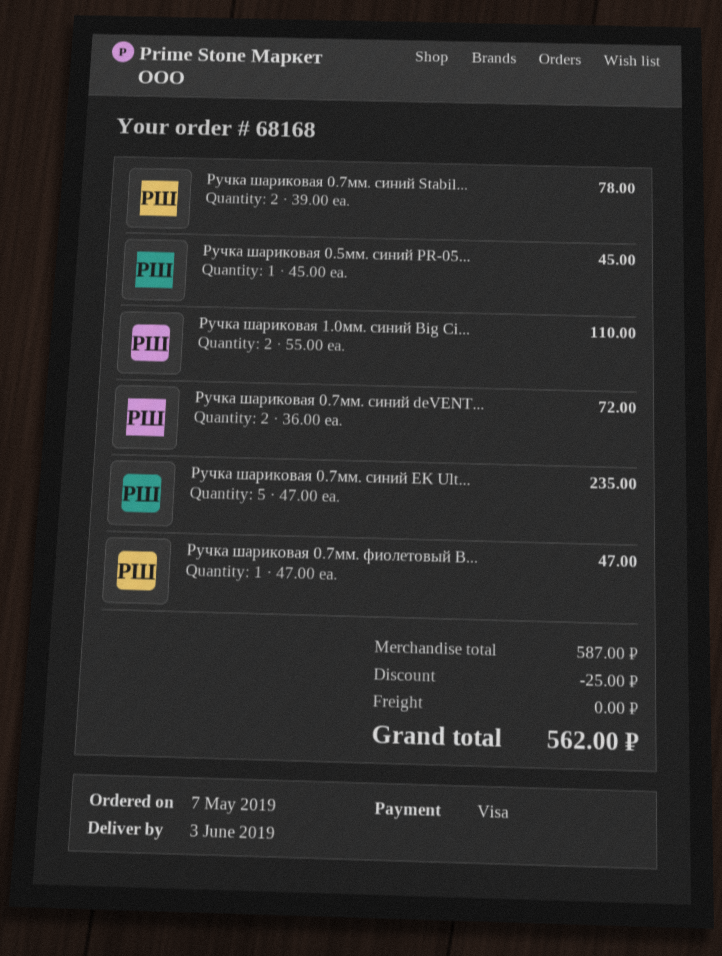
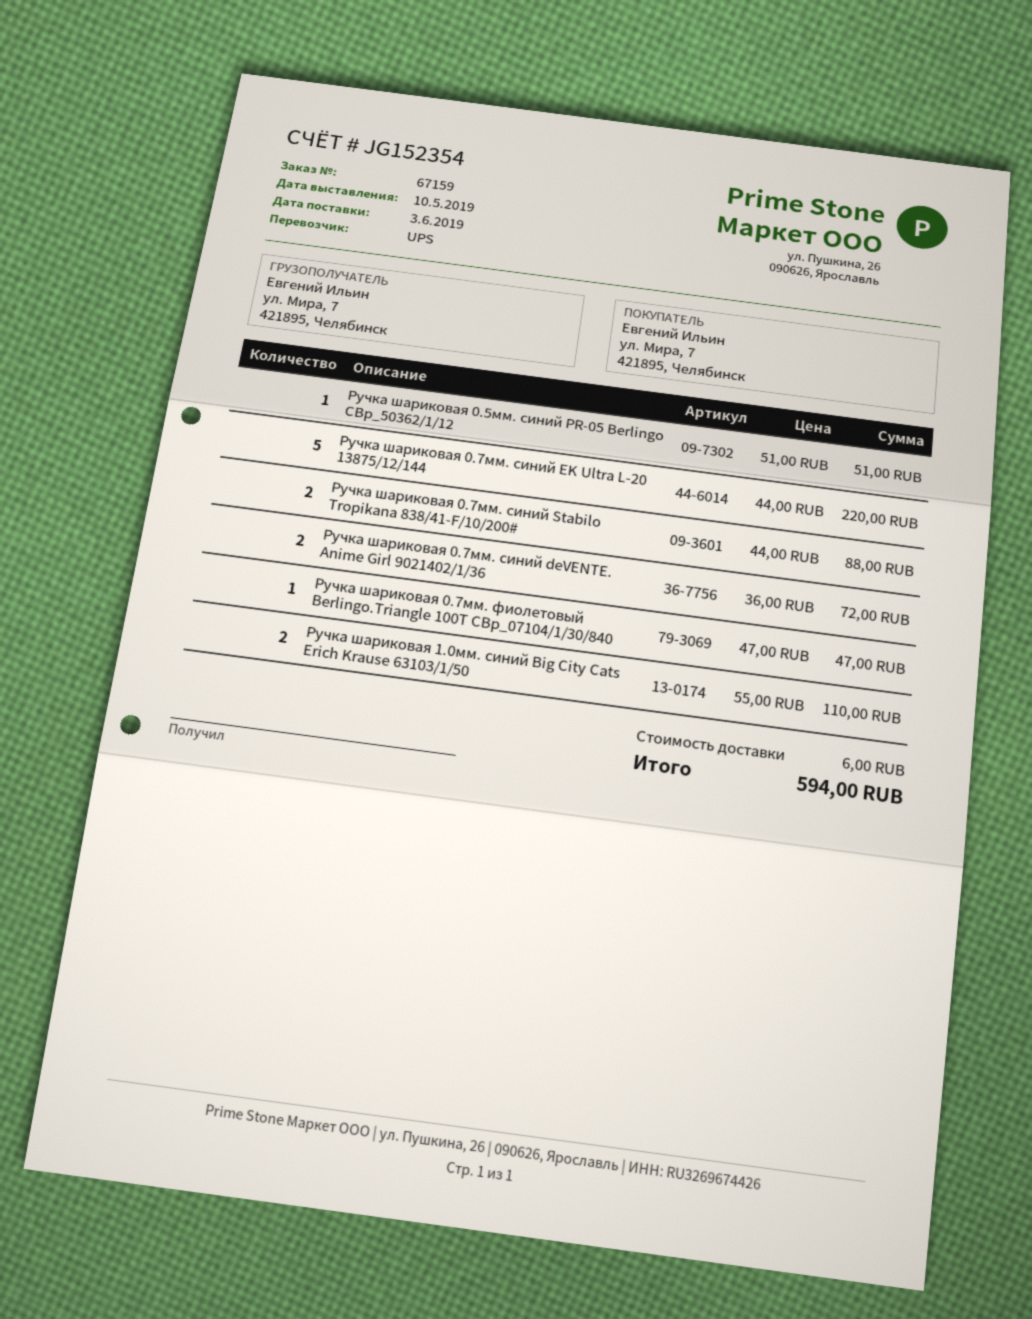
order number: 68168 -> 67159
Ручка шариковая 0.7мм. синий Stabil...: 2 x 39.00 = 78.00 -> 2 x 44.00 = 88.00
Ручка шариковая 0.5мм. синий PR-05...: 1 x 45.00 = 45.00 -> 1 x 51.00 = 51.00
Ручка шариковая 0.7мм. синий EK Ult...: 5 x 47.00 = 235.00 -> 5 x 44.00 = 220.00
discount: 25.00 -> none
shipping: 0.00 -> 6.00
total: 562.00 -> 594.00

